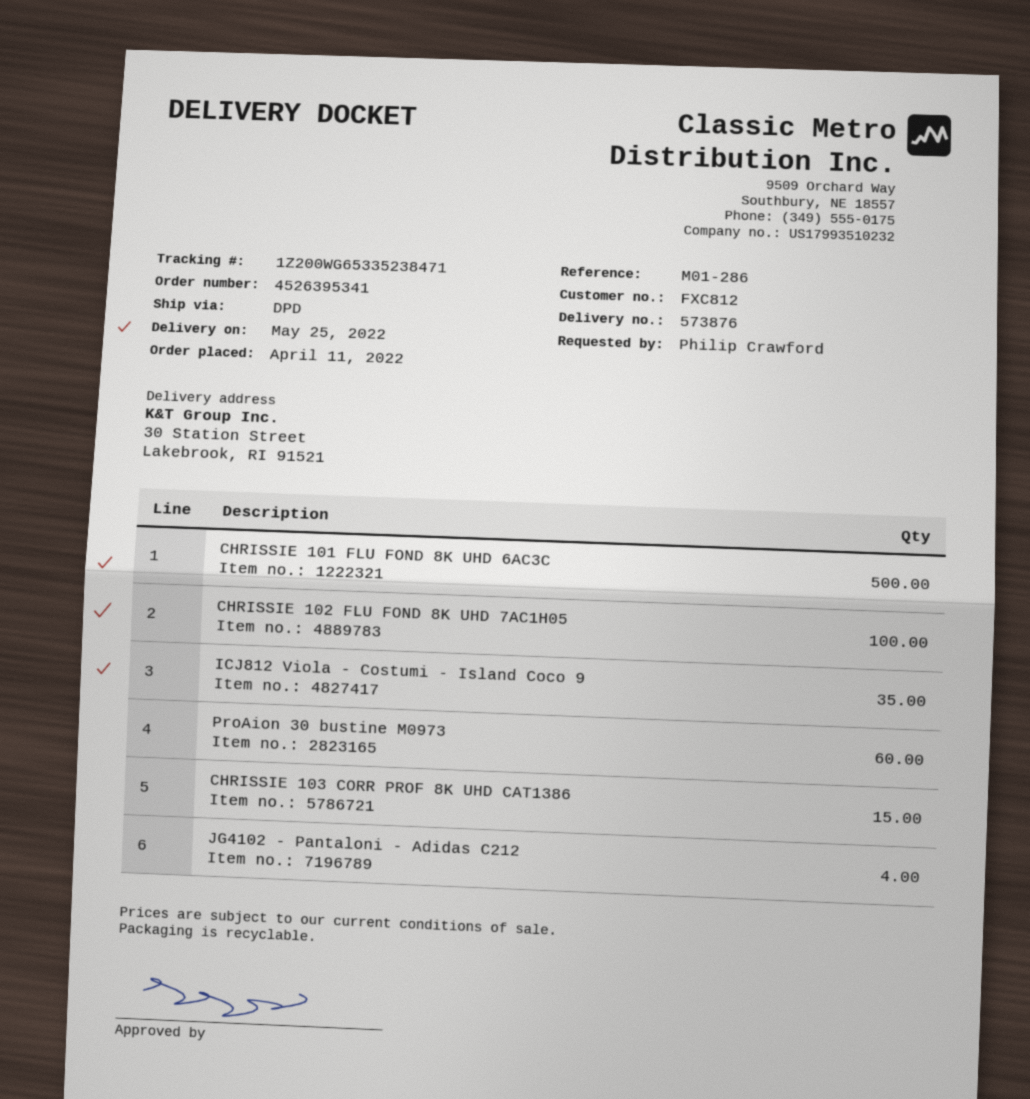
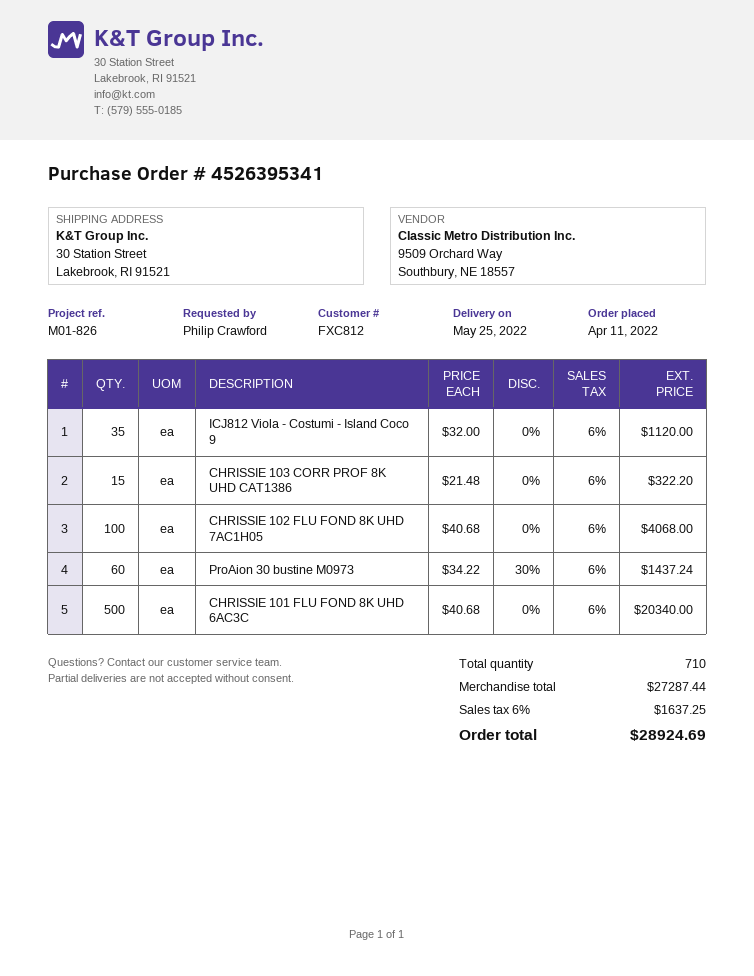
reference: M01-286 -> M01-826
JG4102 - Pantaloni - Adidas C212: 4 -> none

